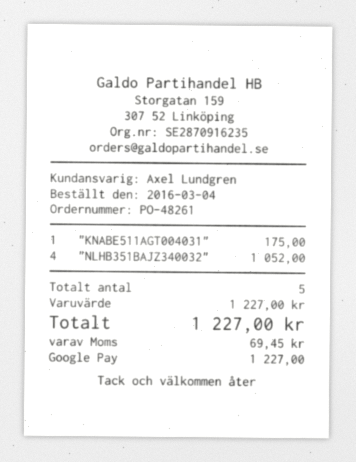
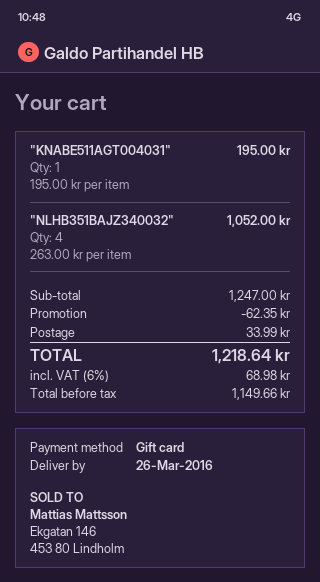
payment method: Google Pay -> gift card
"KNABE511AGT004031": 1 for 175.00 -> 1 for 195.00
subtotal: 1227.00 -> 1247.00
discount: none -> 62.35
shipping: none -> 33.99
tax: 69.45 -> 68.98
total: 1227.00 -> 1218.64

